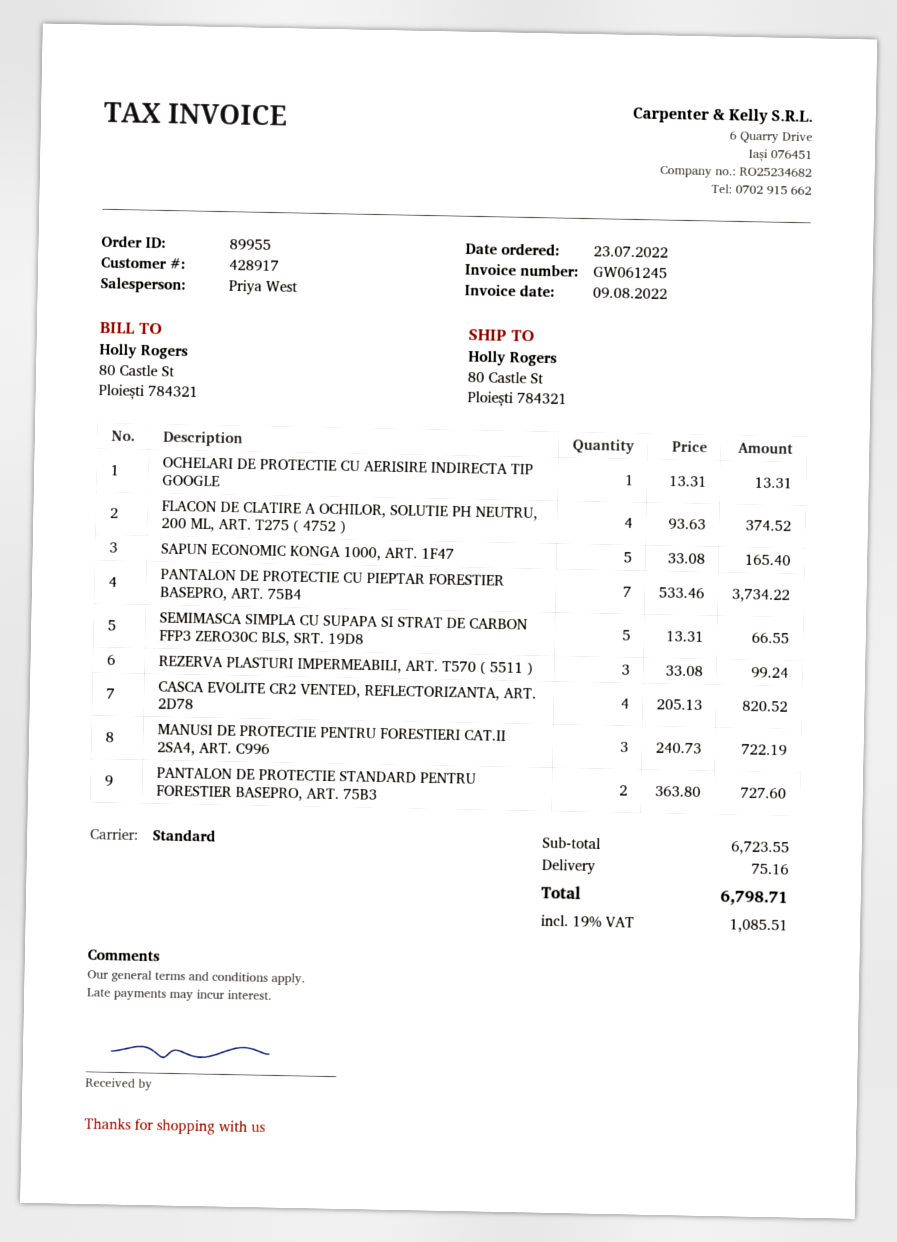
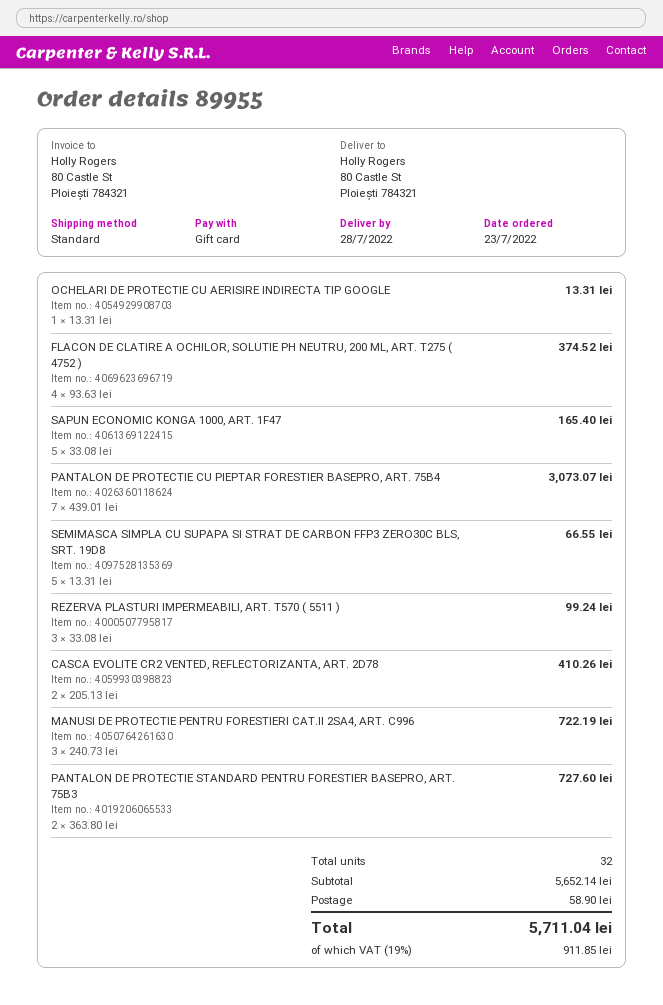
PANTALON DE PROTECTIE CU PIEPTAR FORESTIER BASEPRO, ART. 75B4: 7 x 533.46 = 3734.22 -> 7 x 439.01 = 3073.07
CASCA EVOLITE CR2 VENTED, REFLECTORIZANTA, ART. 2D78: 4 x 205.13 = 820.52 -> 2 x 205.13 = 410.26
subtotal: 6723.55 -> 5652.14
shipping: 75.16 -> 58.90
tax: 19% = 1085.51 -> 19% = 911.85
total: 6798.71 -> 5711.04

